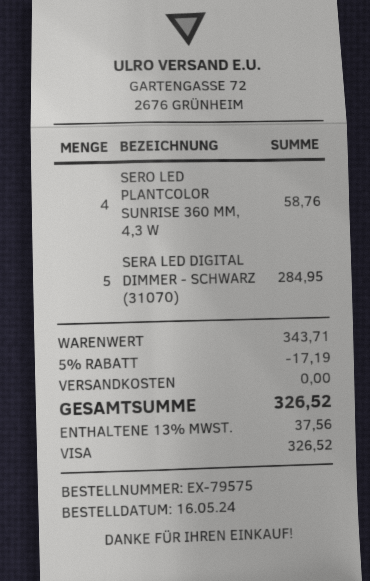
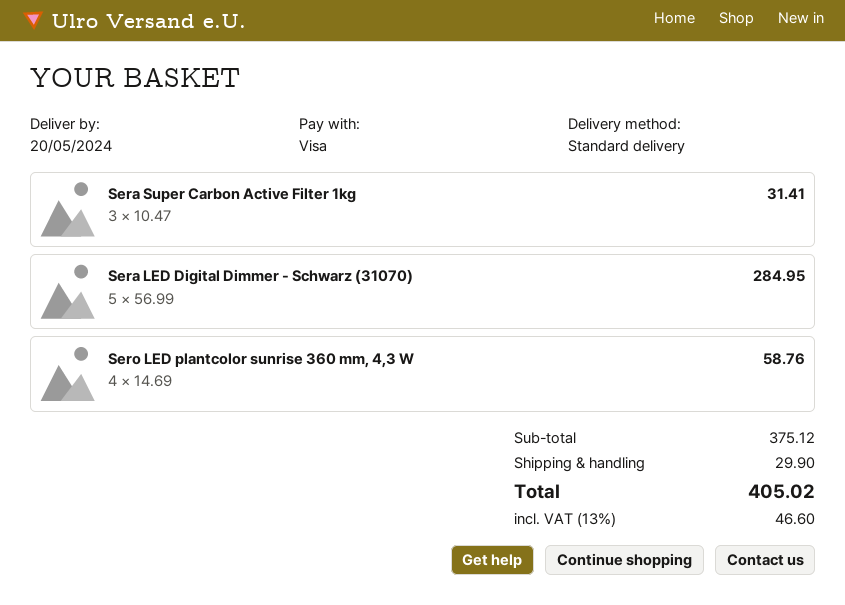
Sera Super Carbon Active Filter 1kg: none -> 3 for 31.41
subtotal: 343.71 -> 375.12
discount: 5% = 17.19 -> none
shipping: 0.00 -> 29.90
tax: 13% = 37.56 -> 13% = 46.60
total: 326.52 -> 405.02

